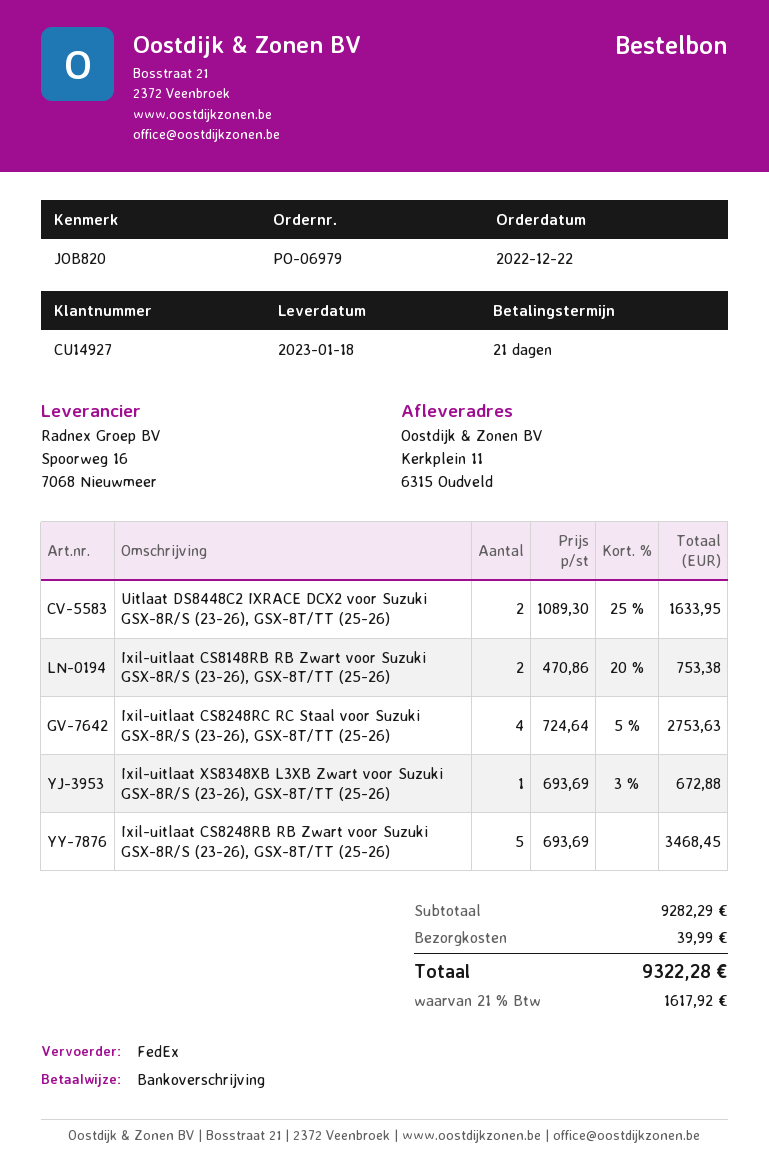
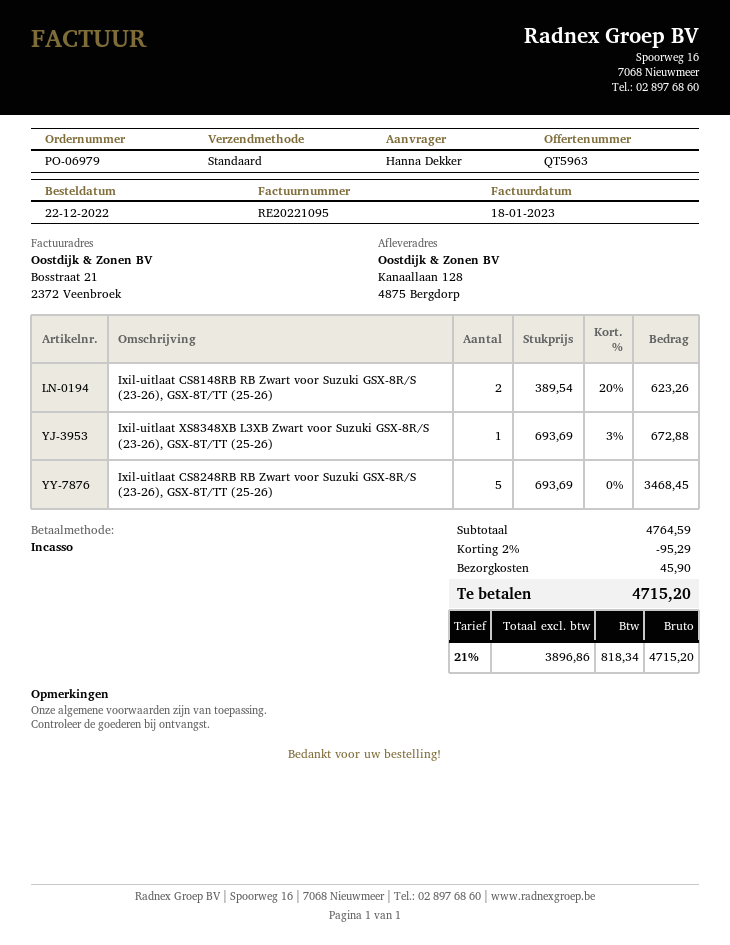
payment method: bank transfer -> direct debit
shipping method: FedEx -> standard
ship to: Kerkplein 11, 6315 Oudveld -> Kanaallaan 128, 4875 Bergdorp
Uitlaat DS8448C2 IXRACE DCX2 voor Suzuki GSX-8R/S (23-26), GSX-8T/TT (25-26): 2 x 1089.30 - 25% = 1633.95 -> none
Ixil-uitlaat CS8148RB RB Zwart voor Suzuki GSX-8R/S (23-26), GSX-8T/TT (25-26): 2 x 470.86 - 20% = 753.38 -> 2 x 389.54 - 20% = 623.26
Ixil-uitlaat CS8248RC RC Staal voor Suzuki GSX-8R/S (23-26), GSX-8T/TT (25-26): 4 x 724.64 - 5% = 2753.63 -> none
subtotal: 9282.29 -> 4764.59
discount: none -> 2% = 95.29
shipping: 39.99 -> 45.90
tax: 21% = 1617.92 -> 21% = 818.34
total: 9322.28 -> 4715.20

